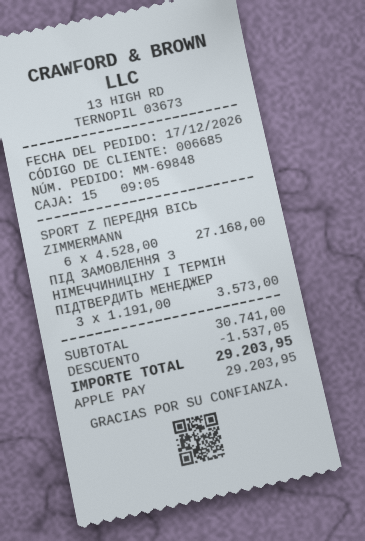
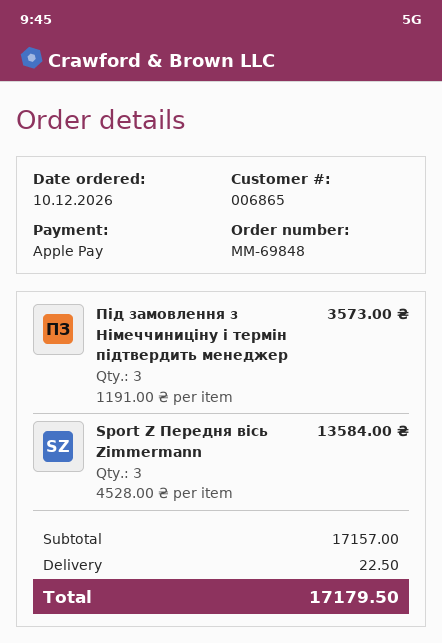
order date: 2026-12-17 -> 2026-12-10
customer number: 006685 -> 006865
SPORT Z ПЕРЕДНЯ ВІСЬ ZIMMERMANN: 6 x 4528.00 = 27168.00 -> 3 x 4528.00 = 13584.00
subtotal: 30741.00 -> 17157.00
discount: 1537.05 -> none
shipping: none -> 22.50
total: 29203.95 -> 17179.50

